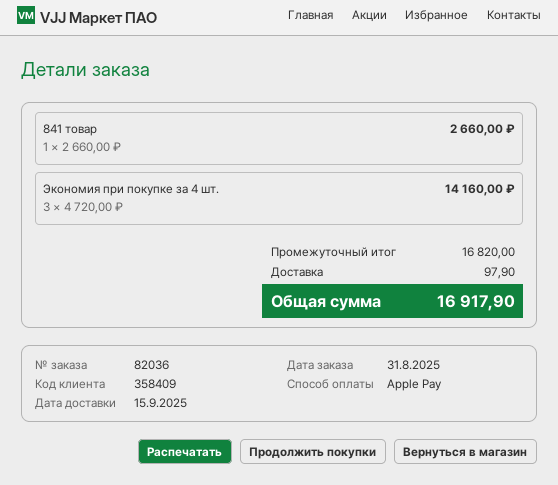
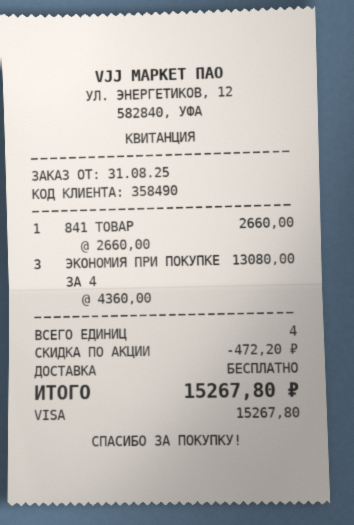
customer number: 358409 -> 358490
payment method: Apple Pay -> Visa
Экономия при покупке за 4 шт.: 3 x 4720.00 = 14160.00 -> 3 x 4360.00 = 13080.00
discount: none -> 472.20
shipping: 97.90 -> 0.00
total: 16917.90 -> 15267.80

